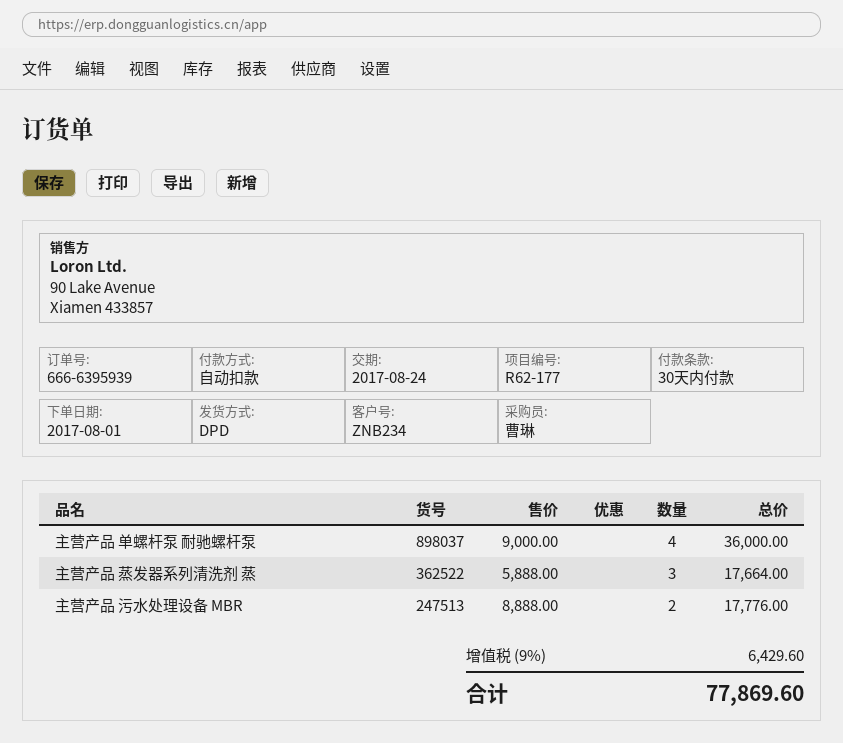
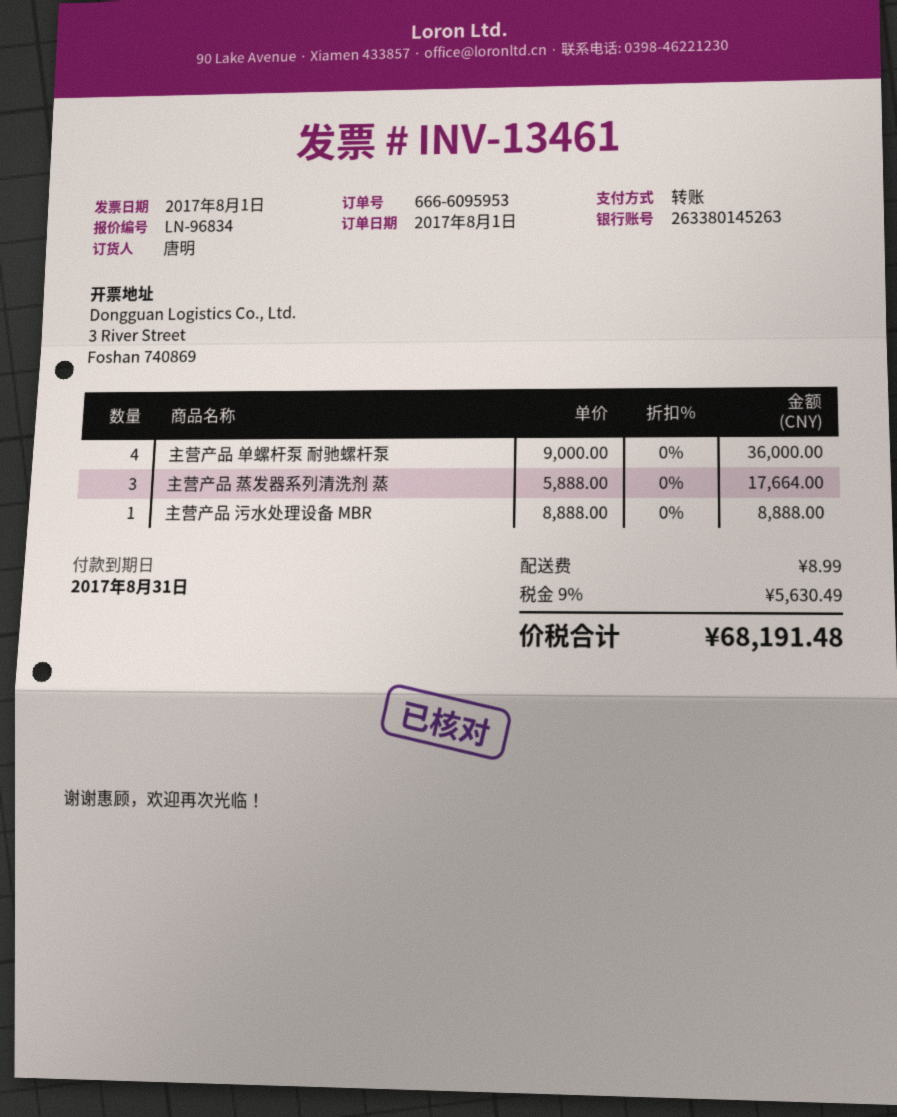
order number: 666-6395939 -> 666-6095953
ordered by: 曹琳 -> 唐明
payment method: direct debit -> bank transfer
主营产品 污水处理设备 MBR: 2 x 8888.00 = 17776.00 -> 1 x 8888.00 = 8888.00
shipping: none -> 8.99
tax: 9% = 6429.60 -> 9% = 5630.49
total: 77869.60 -> 68191.48

